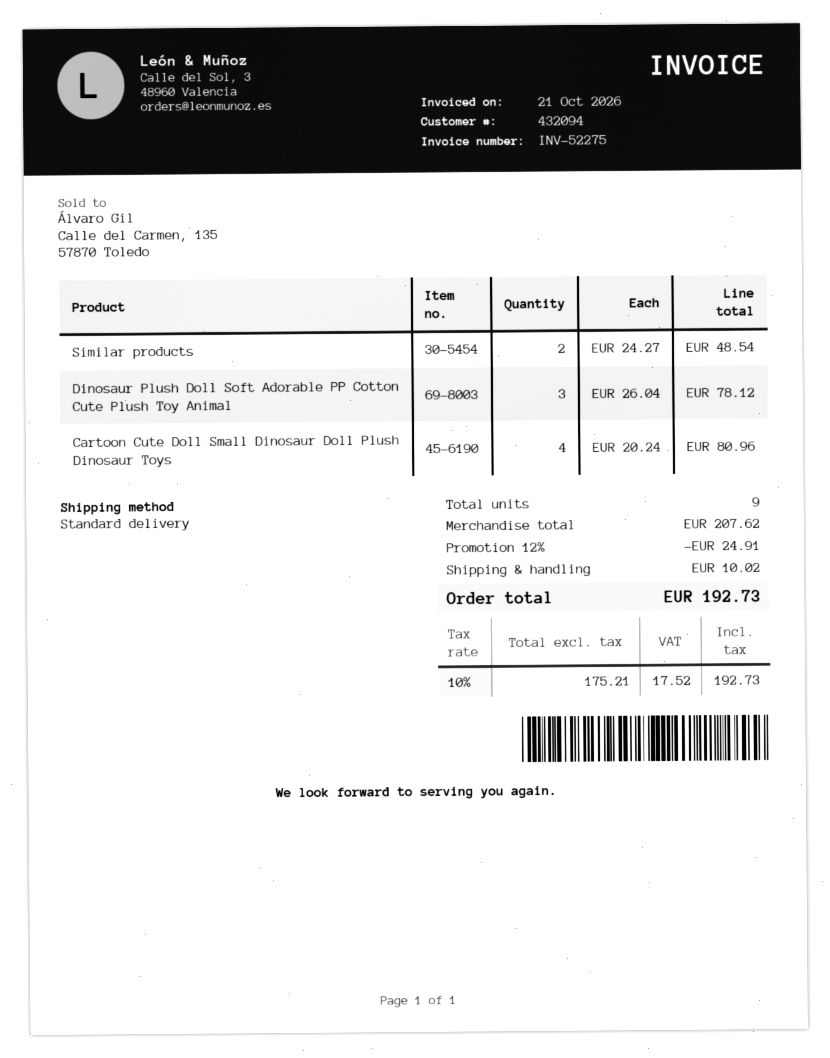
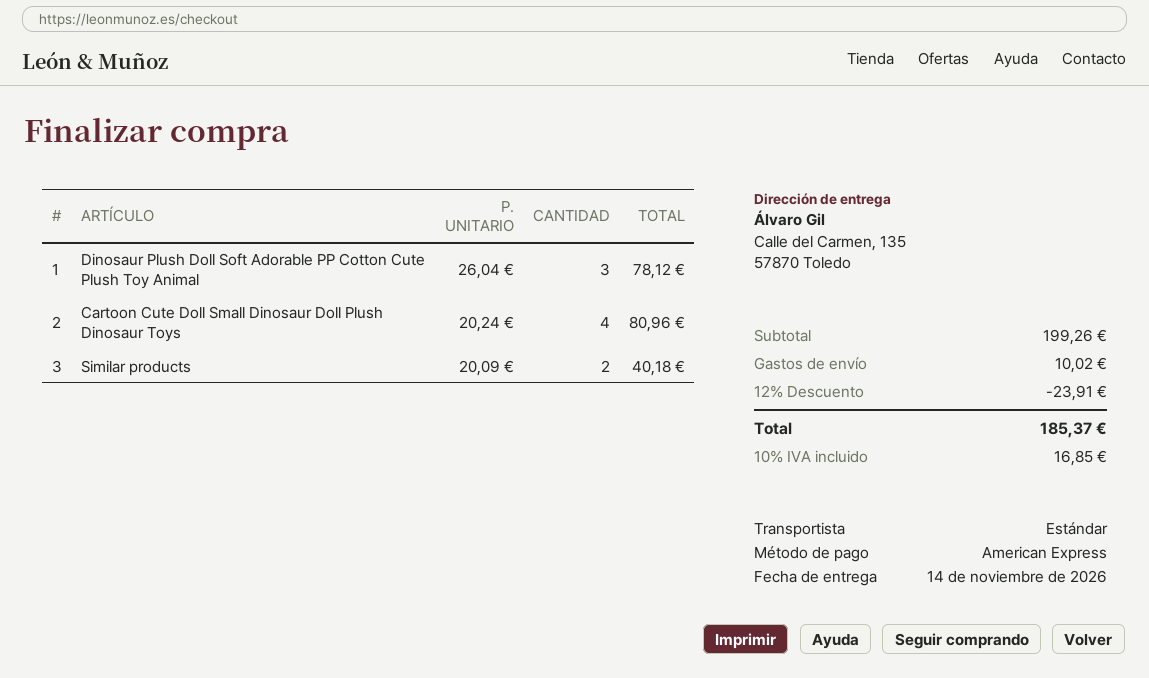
Similar products: 2 x 24.27 = 48.54 -> 2 x 20.09 = 40.18
subtotal: 207.62 -> 199.26
discount: 12% = 24.91 -> 12% = 23.91
tax: 10% = 17.52 -> 10% = 16.85
total: 192.73 -> 185.37

